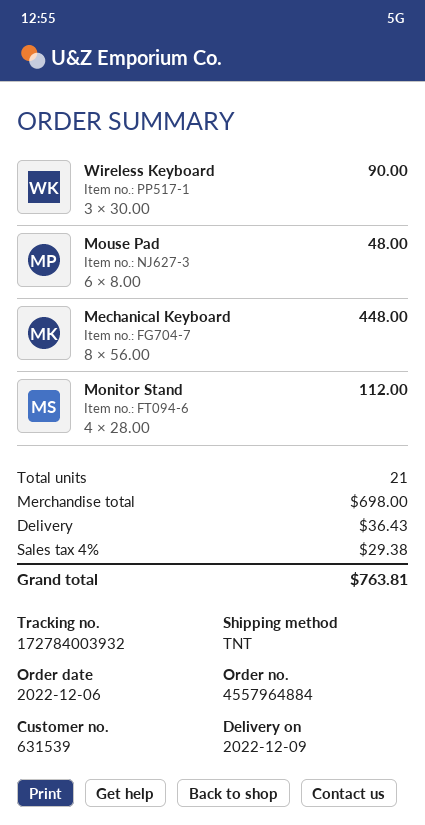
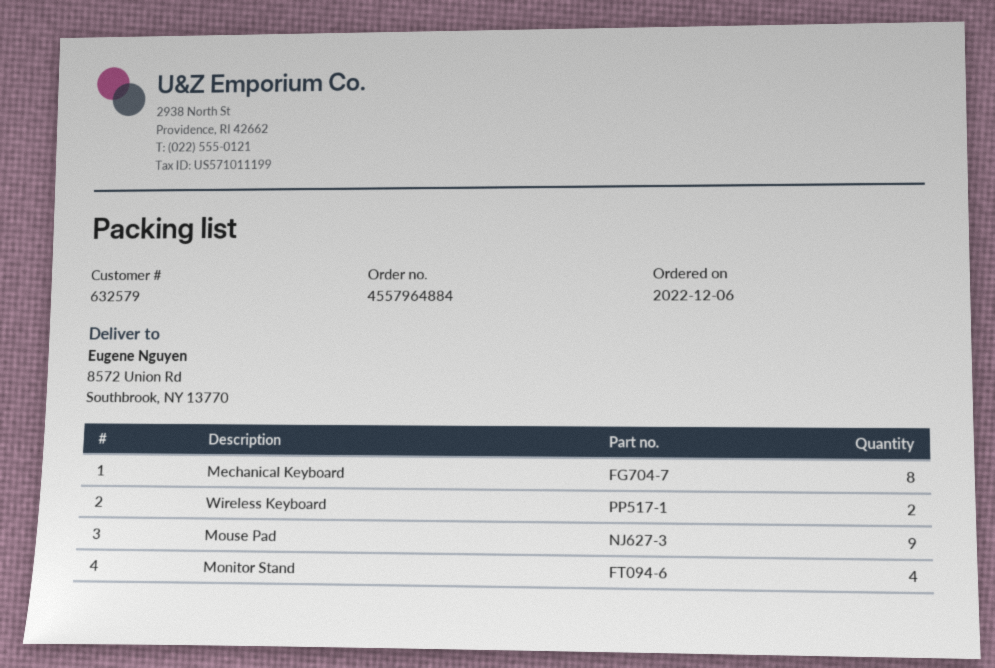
customer number: 631539 -> 632579
Wireless Keyboard: 3 -> 2
Mouse Pad: 6 -> 9

